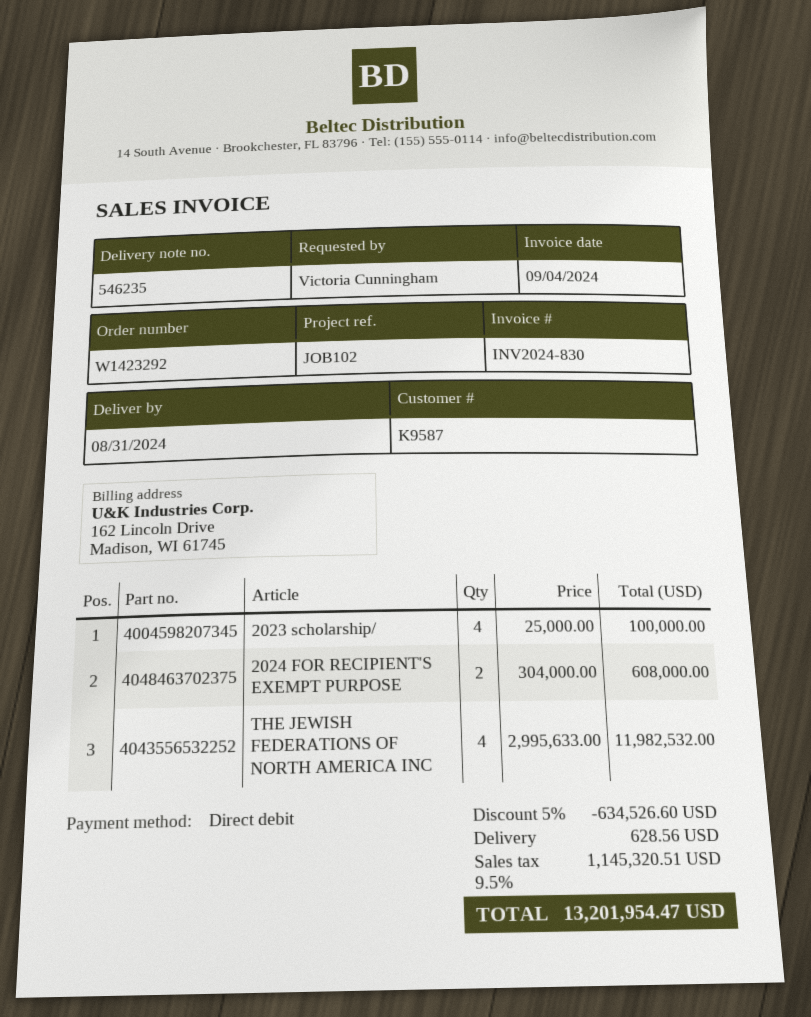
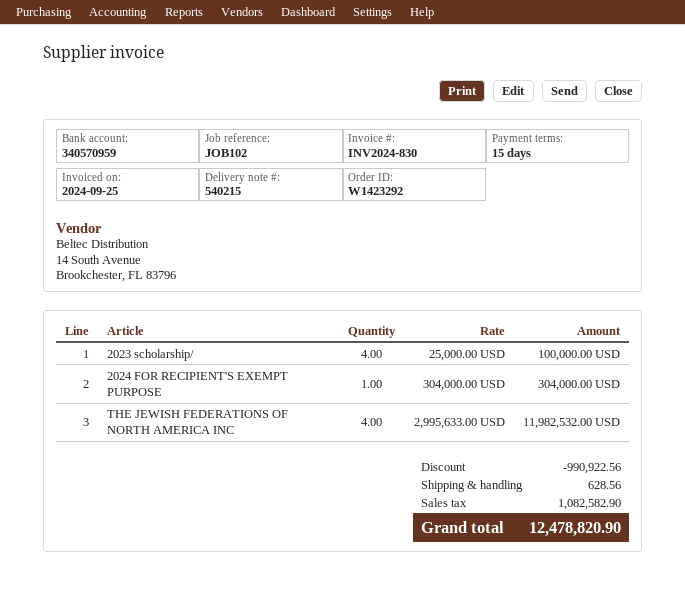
delivery note number: 546235 -> 540215
invoice date: 2024-09-04 -> 2024-09-25
2024 FOR RECIPIENT'S EXEMPT PURPOSE: 2 x 304000.00 = 608000.00 -> 1 x 304000.00 = 304000.00
discount: 634526.60 -> 990922.56
tax: 1145320.51 -> 1082582.90
total: 13201954.47 -> 12478820.90

